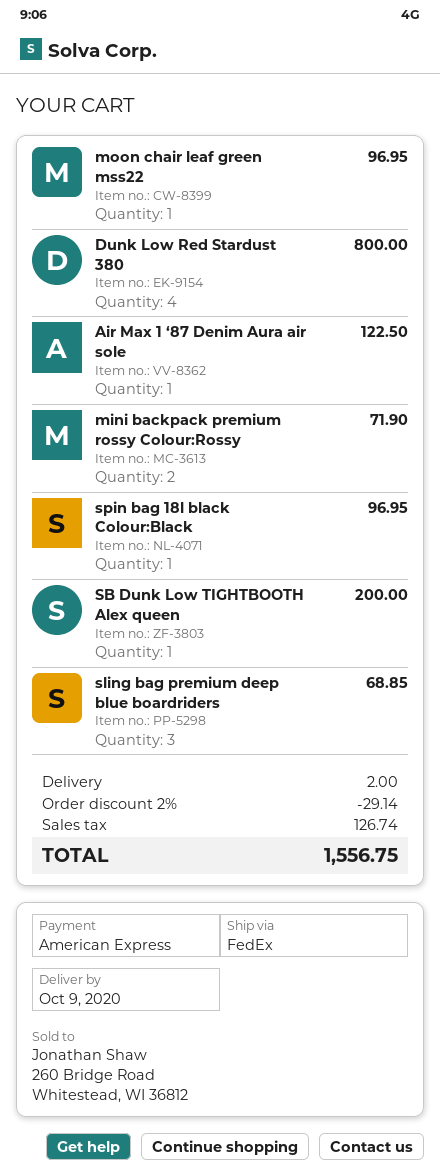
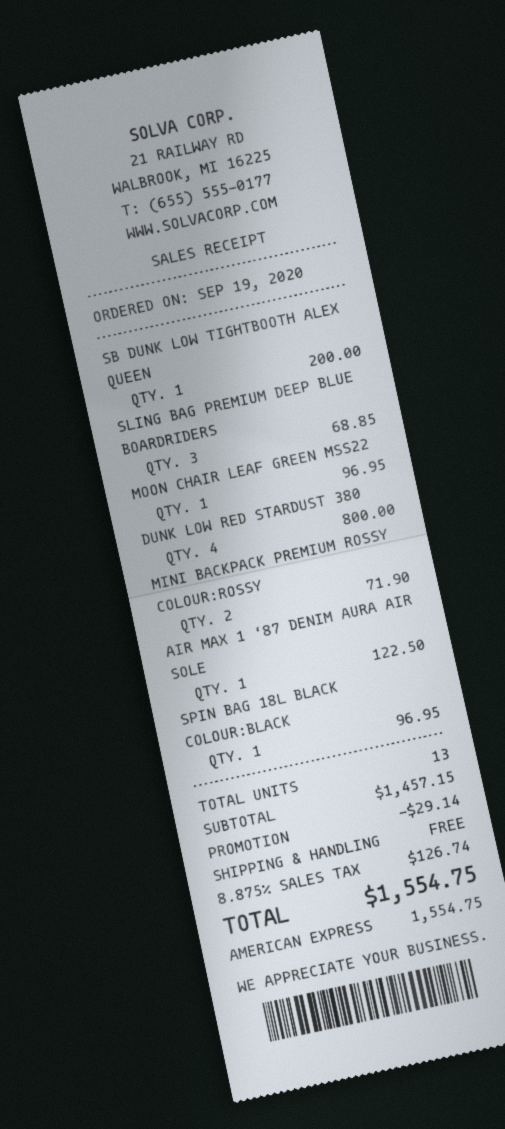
shipping: 2.00 -> 0.00
total: 1556.75 -> 1554.75

